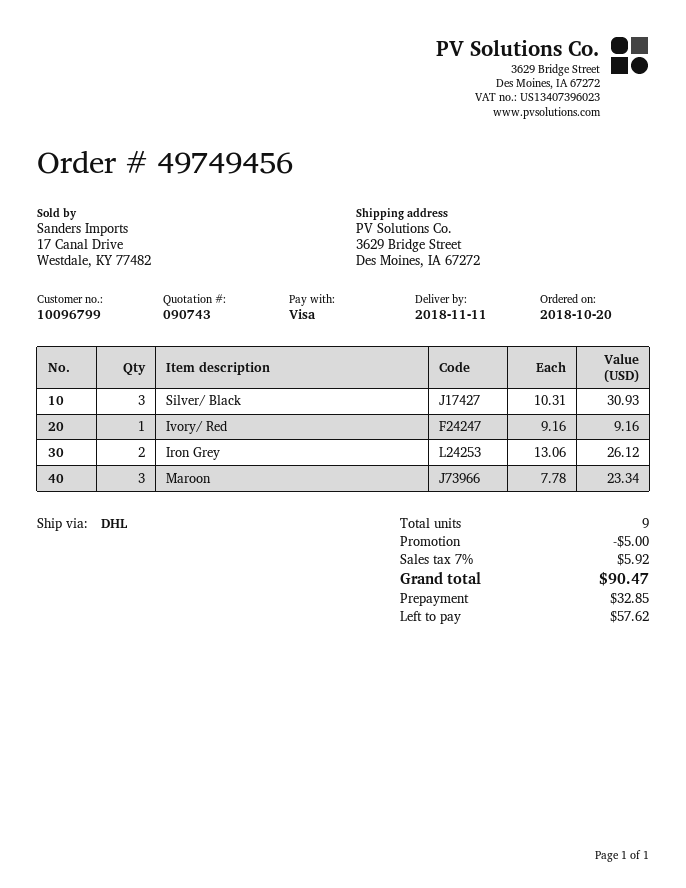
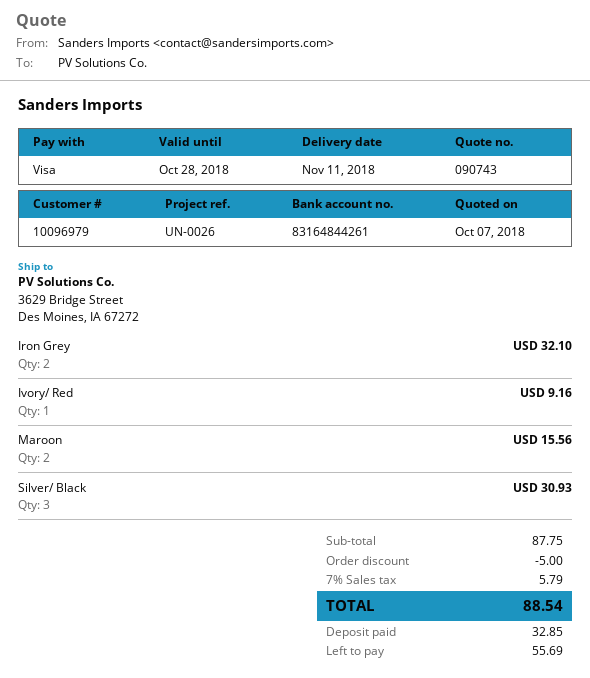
customer number: 10096799 -> 10096979
Iron Grey: 2 for 26.12 -> 2 for 32.10
Maroon: 3 for 23.34 -> 2 for 15.56
tax: 7% = 5.92 -> 7% = 5.79
total: 90.47 -> 88.54
balance: 57.62 -> 55.69

